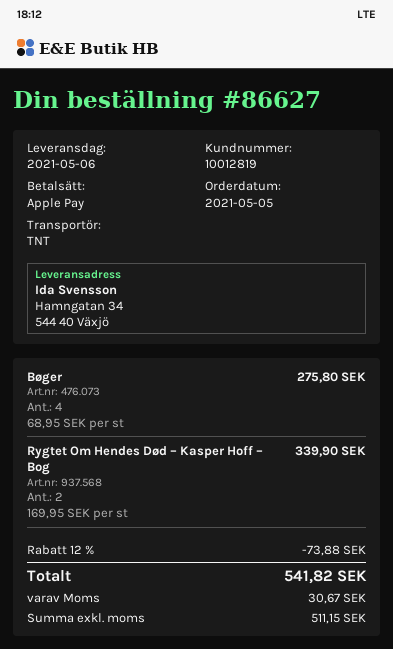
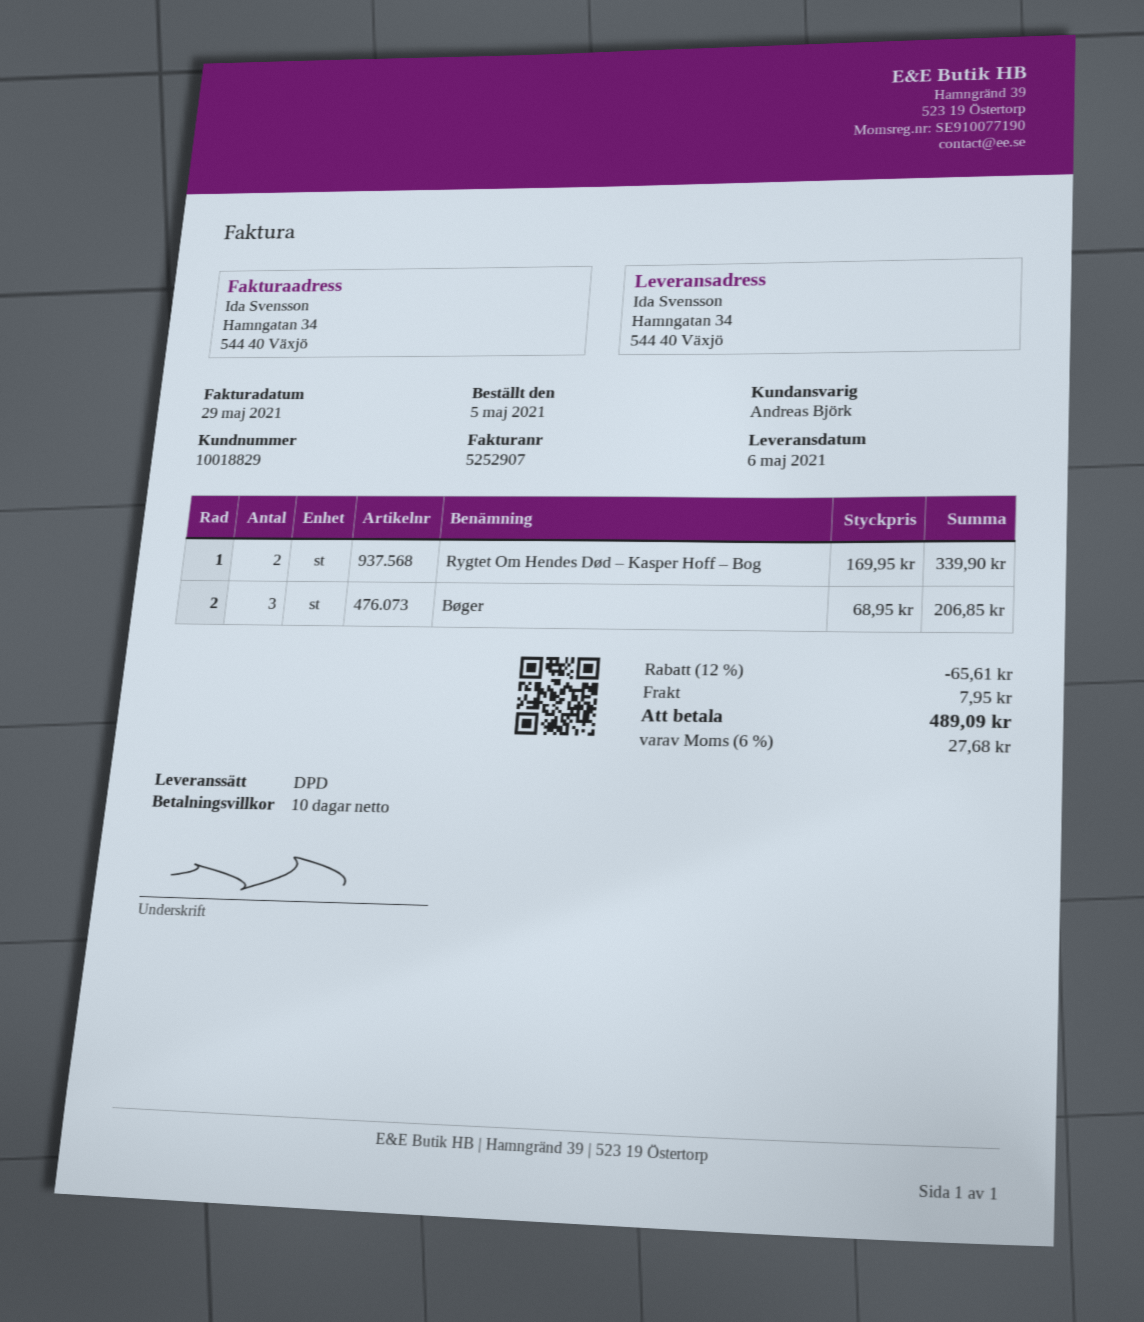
customer number: 10012819 -> 10018829
shipping method: TNT -> DPD
Bøger: 4 x 68.95 = 275.80 -> 3 x 68.95 = 206.85
discount: 12% = 73.88 -> 12% = 65.61
shipping: none -> 7.95
tax: 30.67 -> 27.68
total: 541.82 -> 489.09

